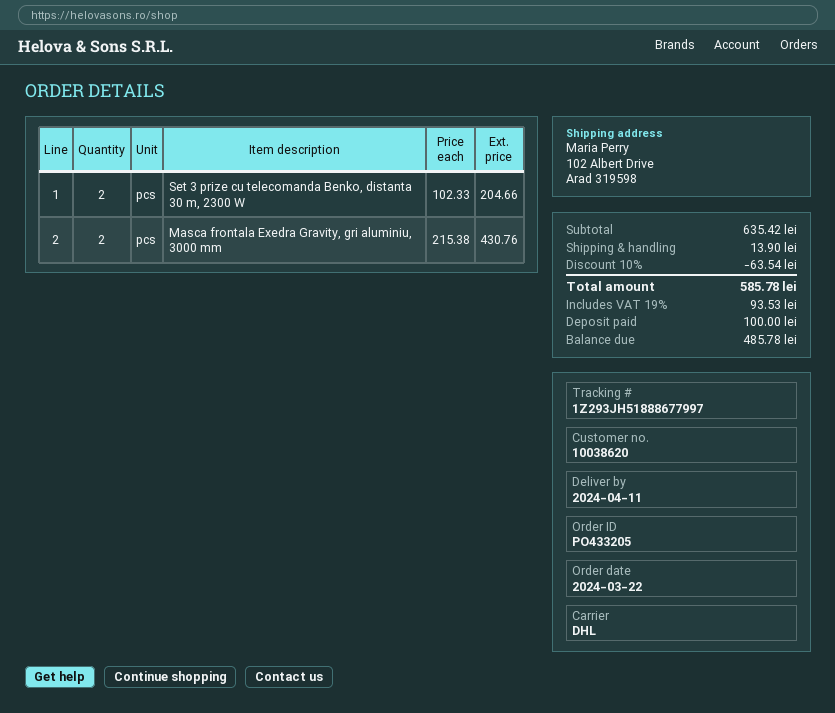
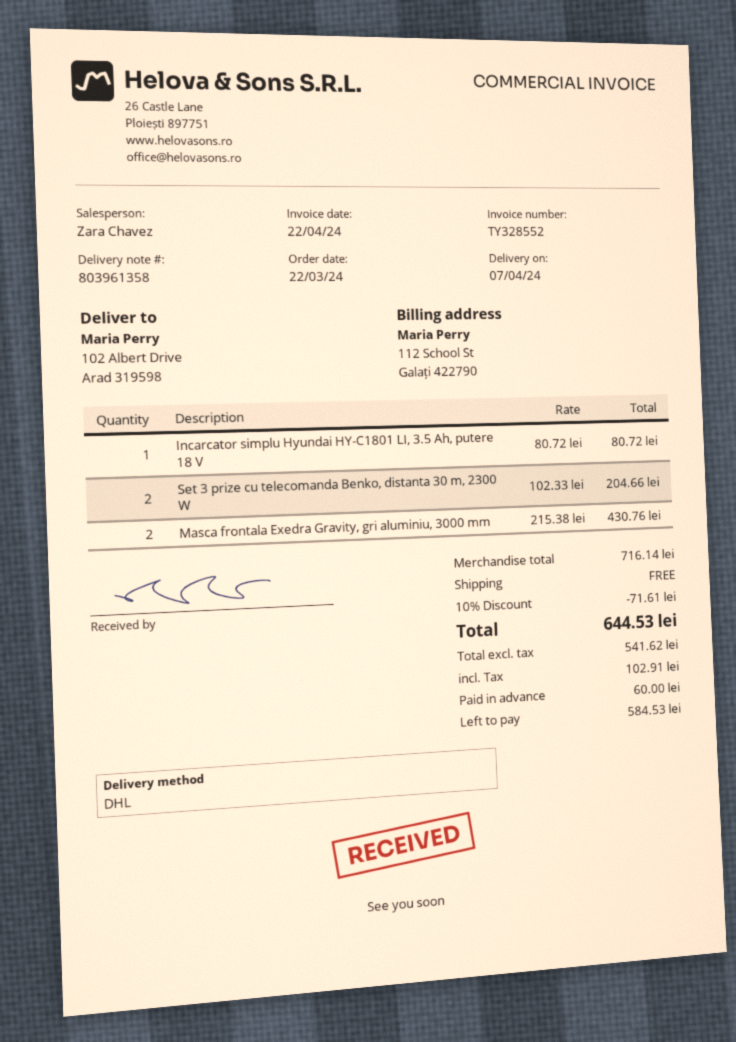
delivery date: 2024-04-11 -> 2024-04-07
Incarcator simplu Hyundai HY-C1801 LI, 3.5 Ah, putere 18 V: none -> 1 x 80.72 = 80.72
subtotal: 635.42 -> 716.14
discount: 10% = 63.54 -> 10% = 71.61
shipping: 13.90 -> 0.00
tax: 93.53 -> 102.91
total: 585.78 -> 644.53
deposit: 100.00 -> 60.00
balance: 485.78 -> 584.53

